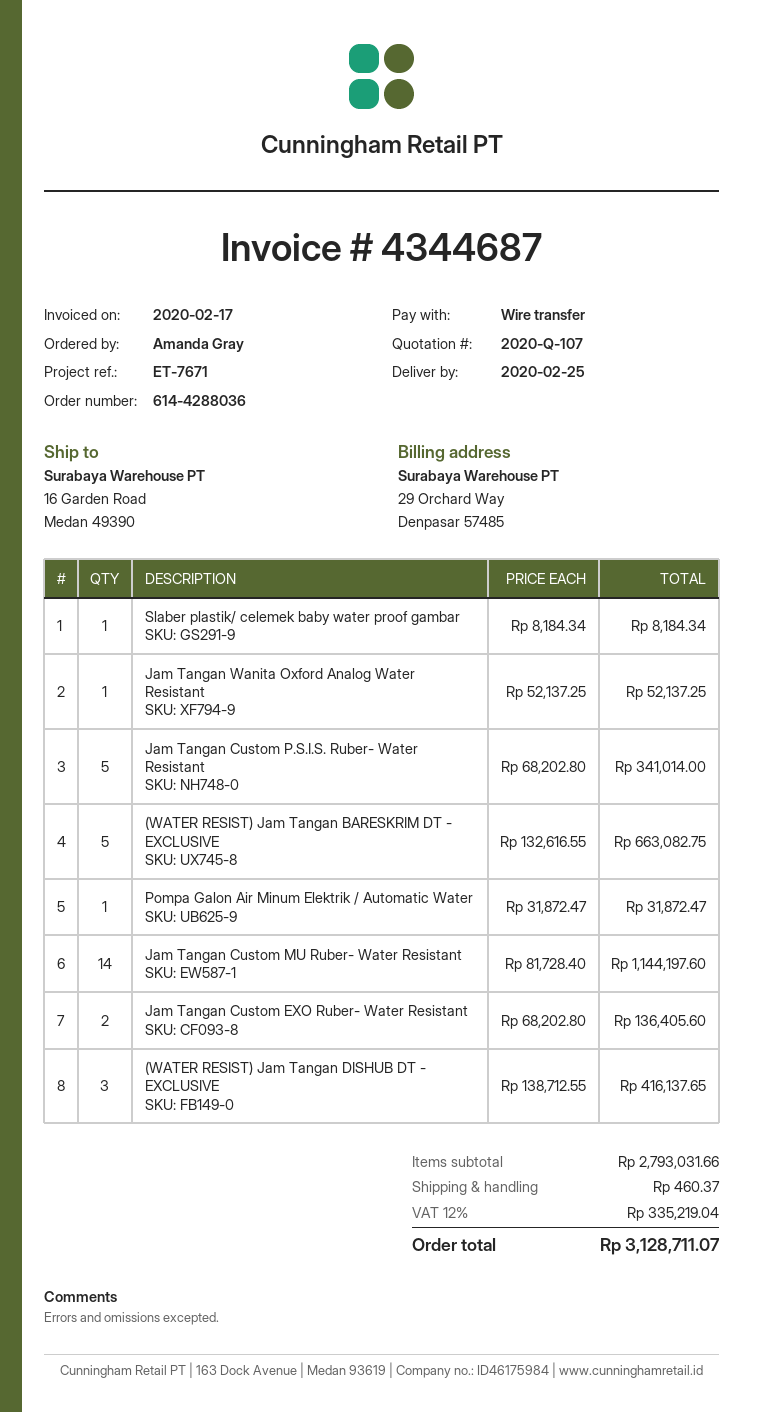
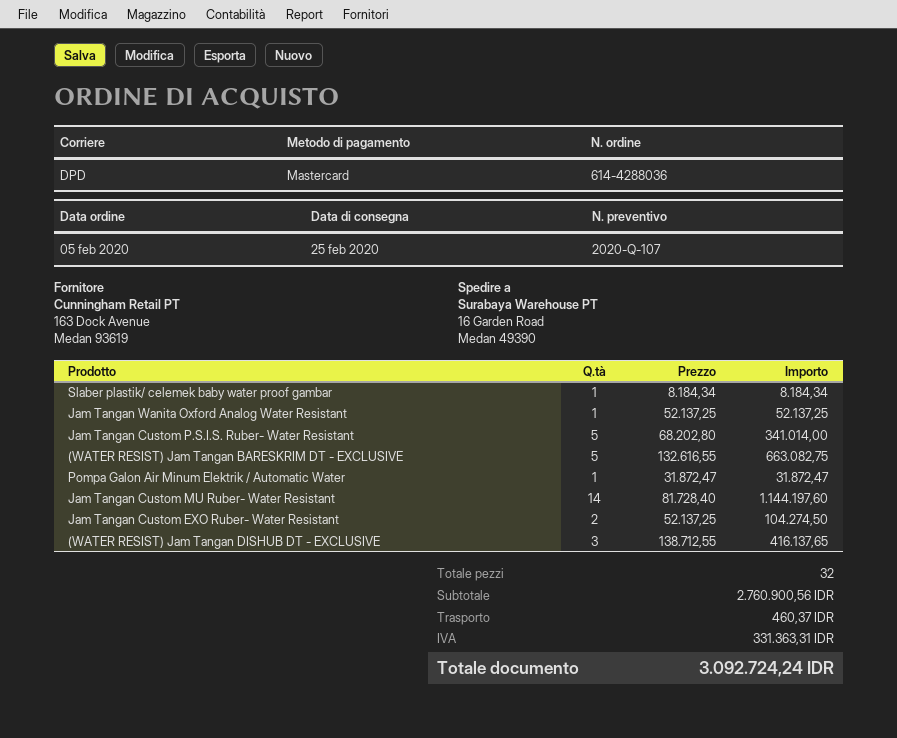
payment method: bank transfer -> Mastercard
Jam Tangan Custom EXO Ruber- Water Resistant: 2 x 68202.80 = 136405.60 -> 2 x 52137.25 = 104274.50
subtotal: 2793031.66 -> 2760900.56
tax: 335219.04 -> 331363.31
total: 3128711.07 -> 3092724.24

